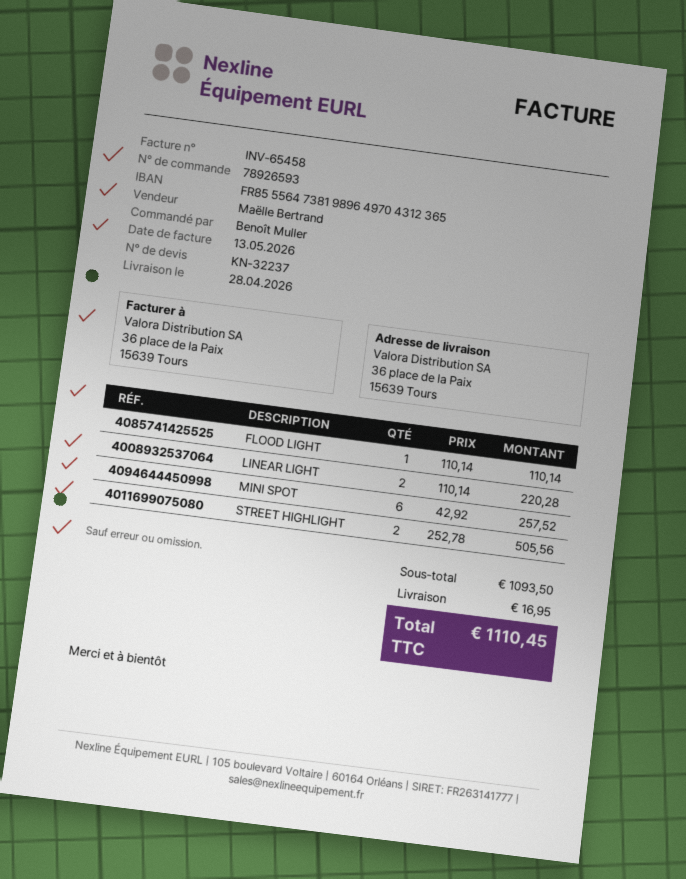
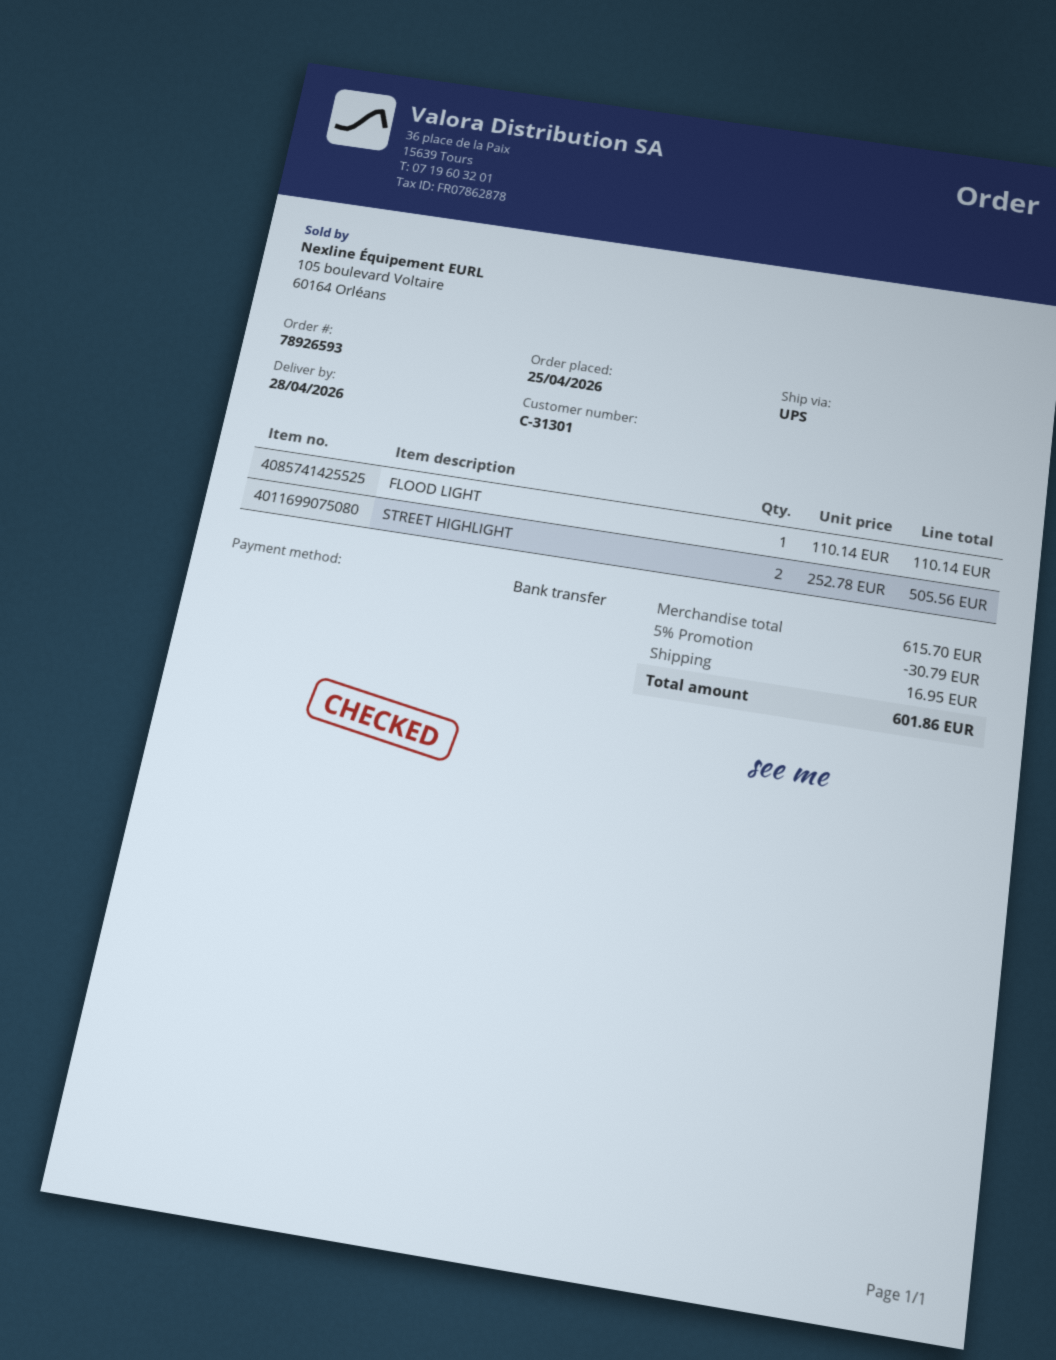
LINEAR LIGHT: 2 x 110.14 = 220.28 -> none
MINI SPOT: 6 x 42.92 = 257.52 -> none
subtotal: 1093.50 -> 615.70
discount: none -> 5% = 30.79
total: 1110.45 -> 601.86

